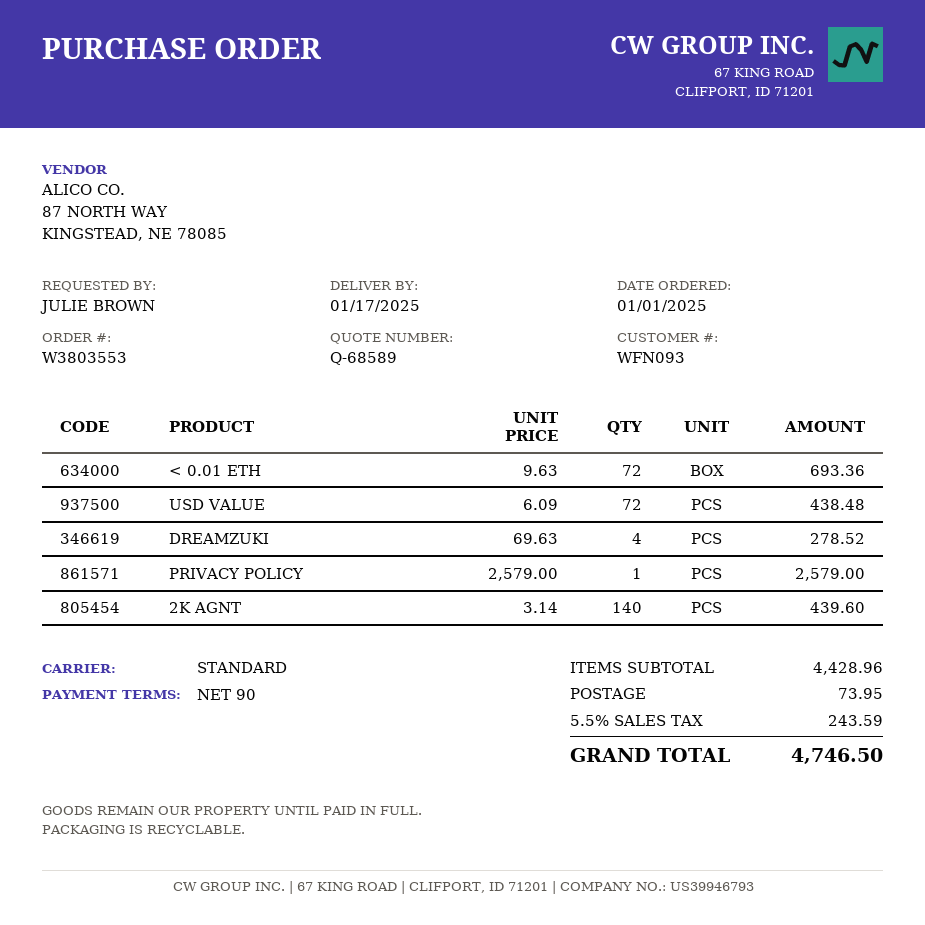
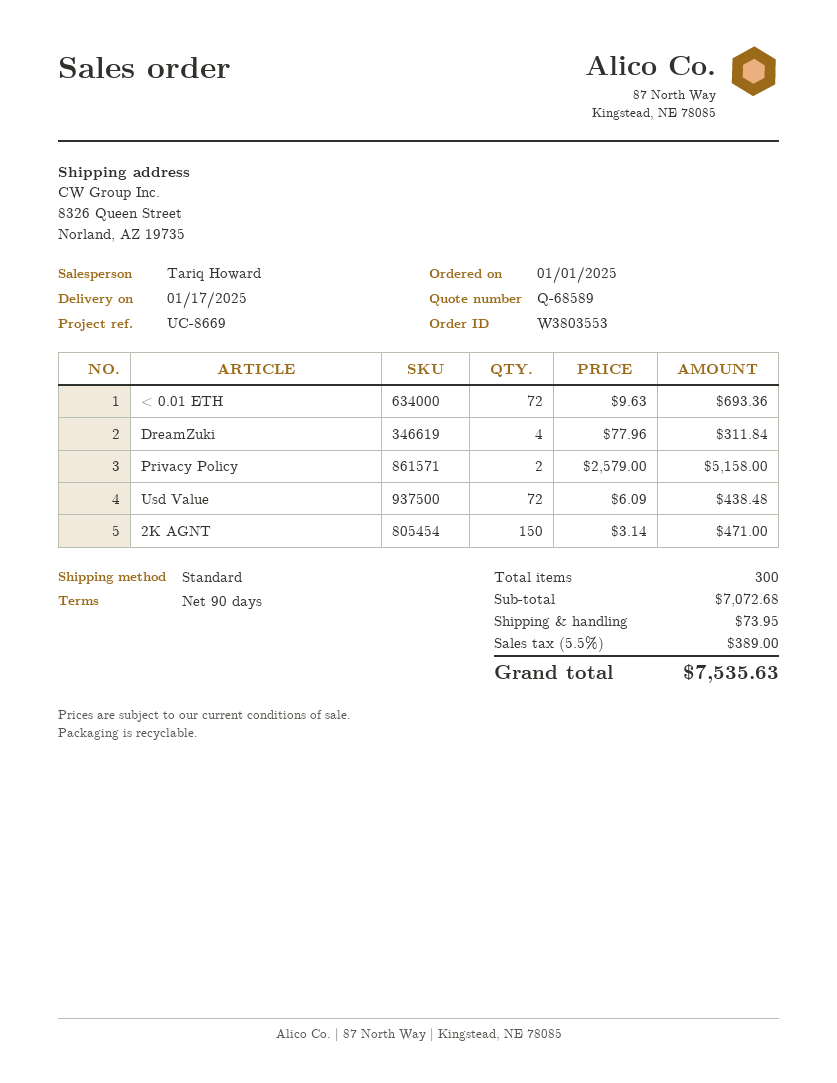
DREAMZUKI: 4 x 69.63 = 278.52 -> 4 x 77.96 = 311.84
PRIVACY POLICY: 1 x 2579.00 = 2579.00 -> 2 x 2579.00 = 5158.00
2K AGNT: 140 x 3.14 = 439.60 -> 150 x 3.14 = 471.00
subtotal: 4428.96 -> 7072.68
tax: 5.5% = 243.59 -> 5.5% = 389.00
total: 4746.50 -> 7535.63

